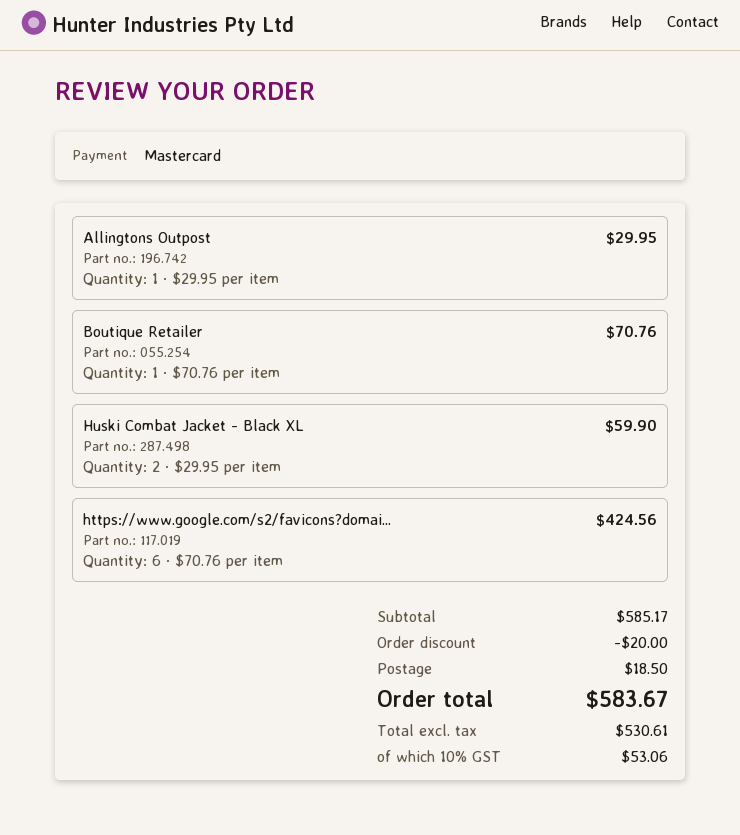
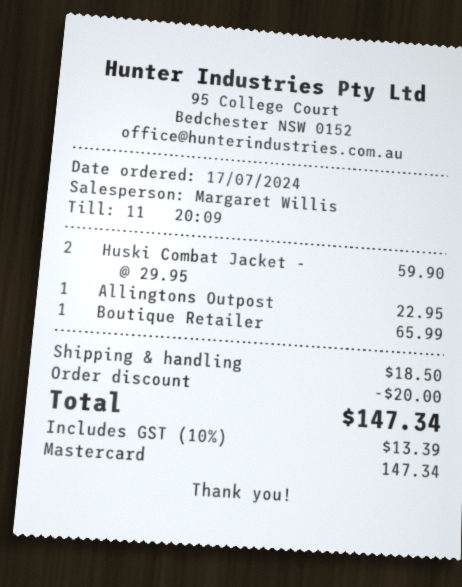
Allingtons Outpost: 1 x 29.95 = 29.95 -> 1 x 22.95 = 22.95
Boutique Retailer: 1 x 70.76 = 70.76 -> 1 x 65.99 = 65.99
https://www.google.com/s2/favicons?domai...: 6 x 70.76 = 424.56 -> none
tax: 10% = 53.06 -> 10% = 13.39
total: 583.67 -> 147.34

